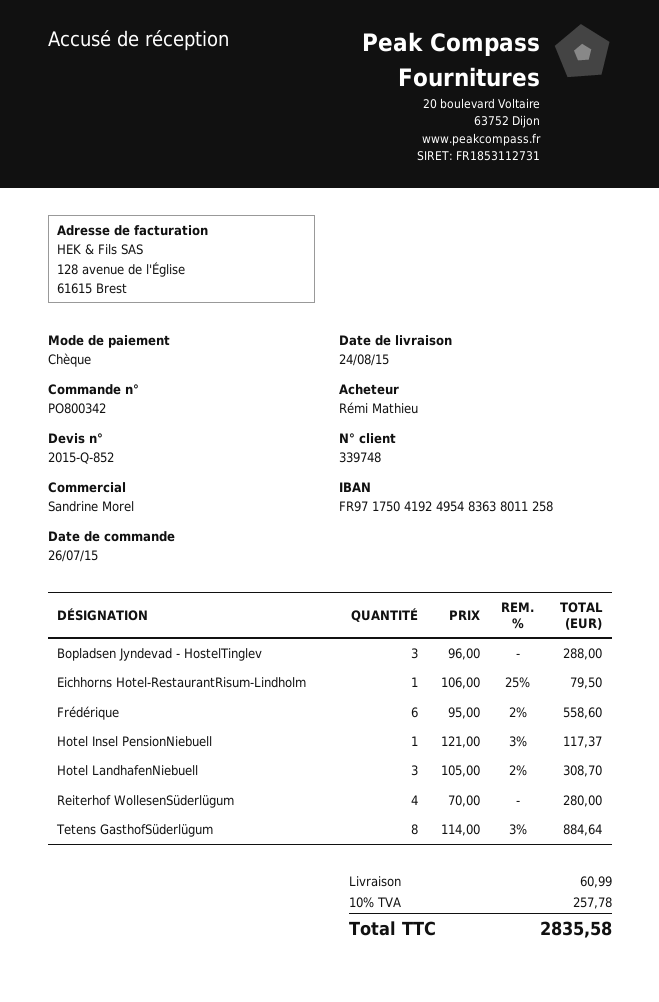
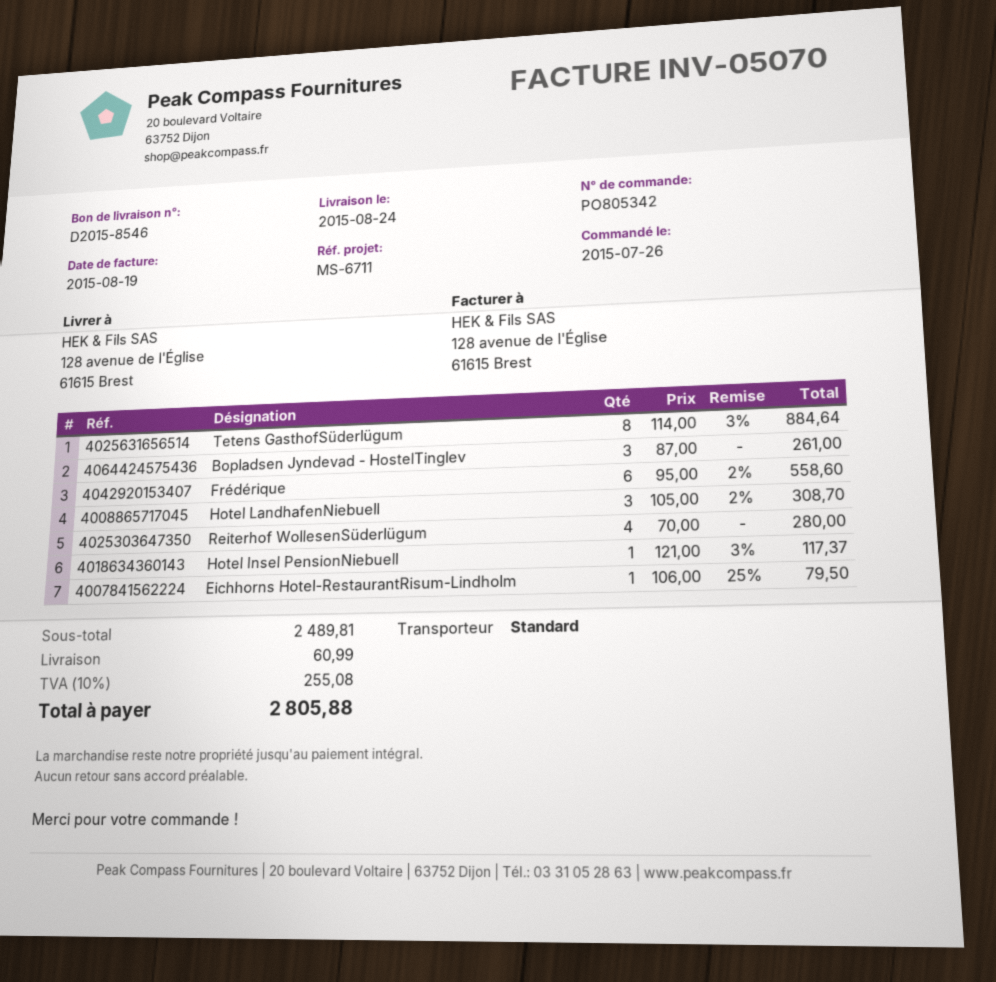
order number: PO800342 -> PO805342
Bopladsen Jyndevad - HostelTinglev: 3 x 96.00 = 288.00 -> 3 x 87.00 = 261.00
tax: 10% = 257.78 -> 10% = 255.08
total: 2835.58 -> 2805.88

